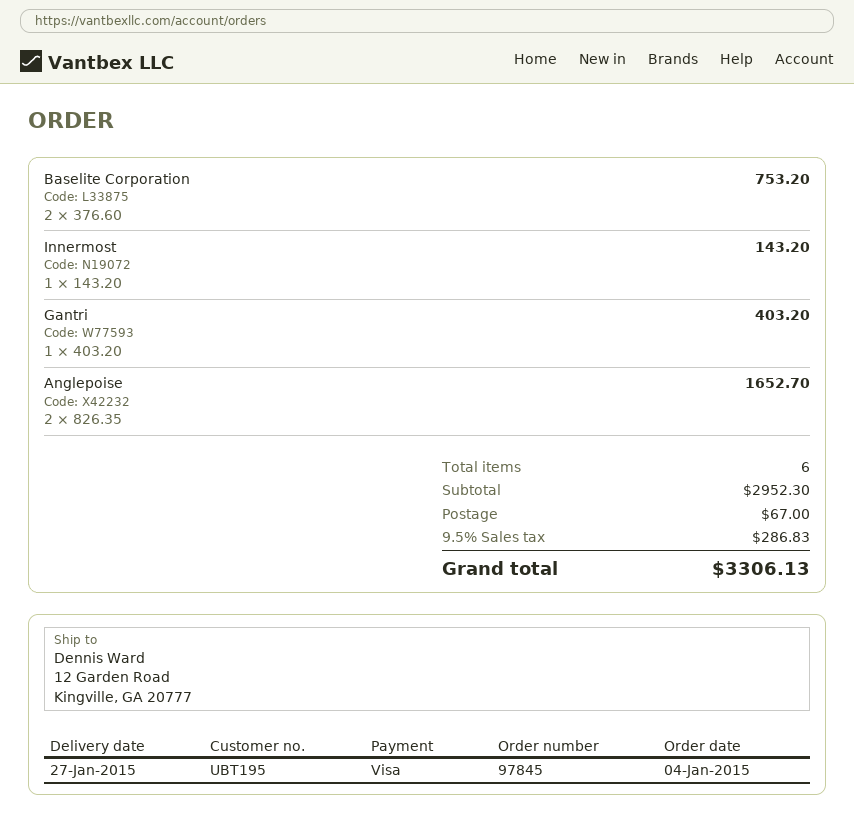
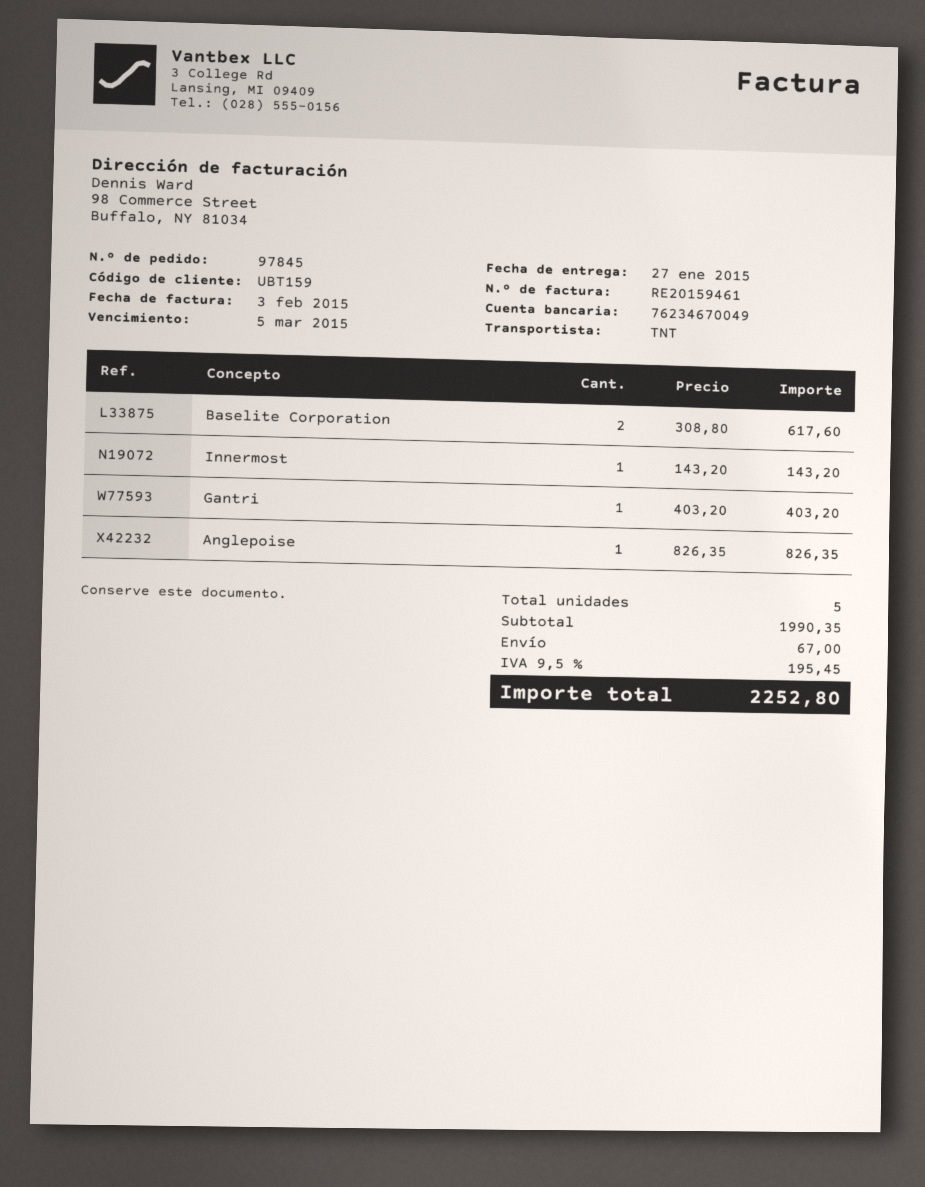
customer number: UBT195 -> UBT159
Baselite Corporation: 2 x 376.60 = 753.20 -> 2 x 308.80 = 617.60
Anglepoise: 2 x 826.35 = 1652.70 -> 1 x 826.35 = 826.35
total quantity: 6 -> 5
subtotal: 2952.30 -> 1990.35
tax: 9.5% = 286.83 -> 9.5% = 195.45
total: 3306.13 -> 2252.80

